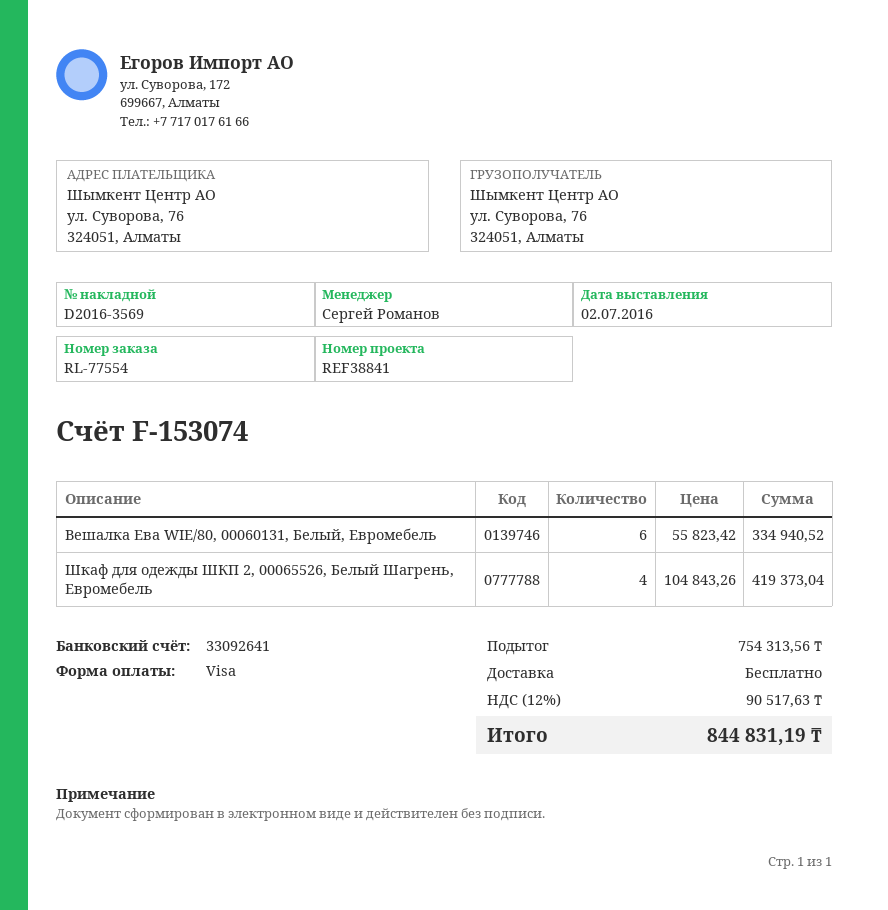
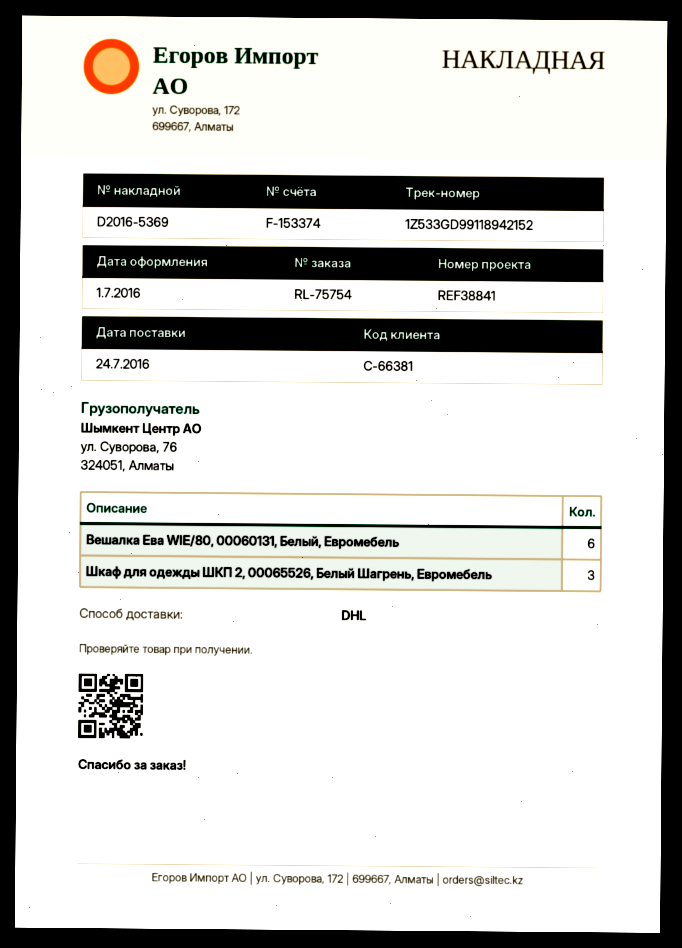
order number: RL-77554 -> RL-75754
delivery note number: D2016-3569 -> D2016-5369
invoice number: F-153074 -> F-153374
Шкаф для одежды ШКП 2, 00065526, Белый Шагрень, Евромебель: 4 -> 3

